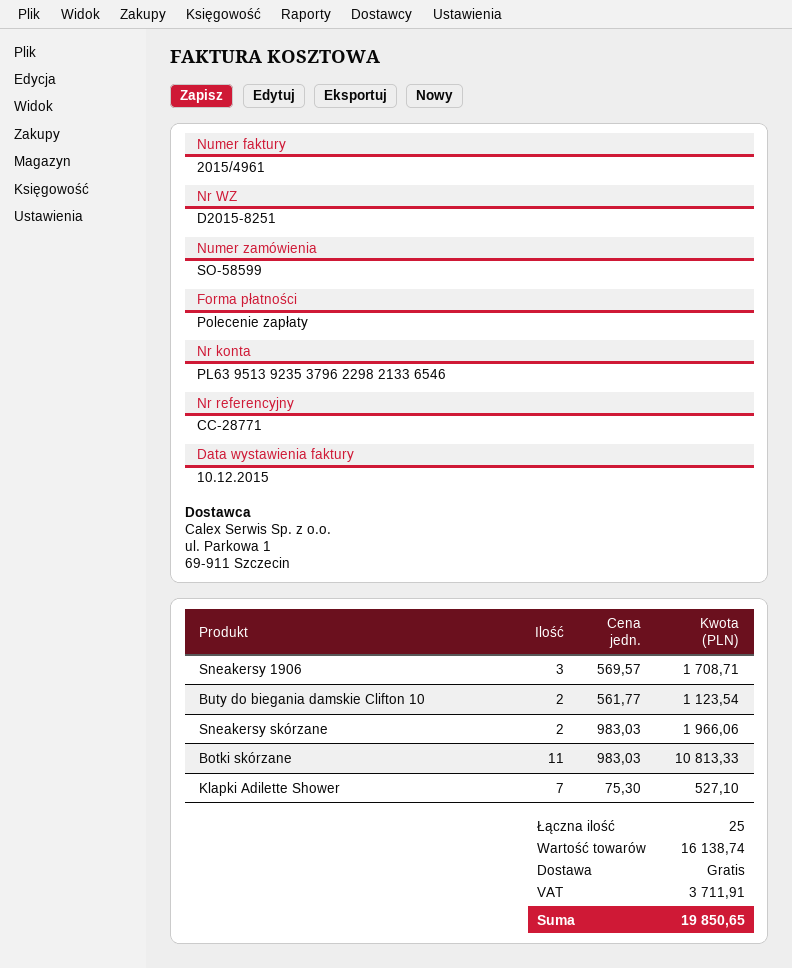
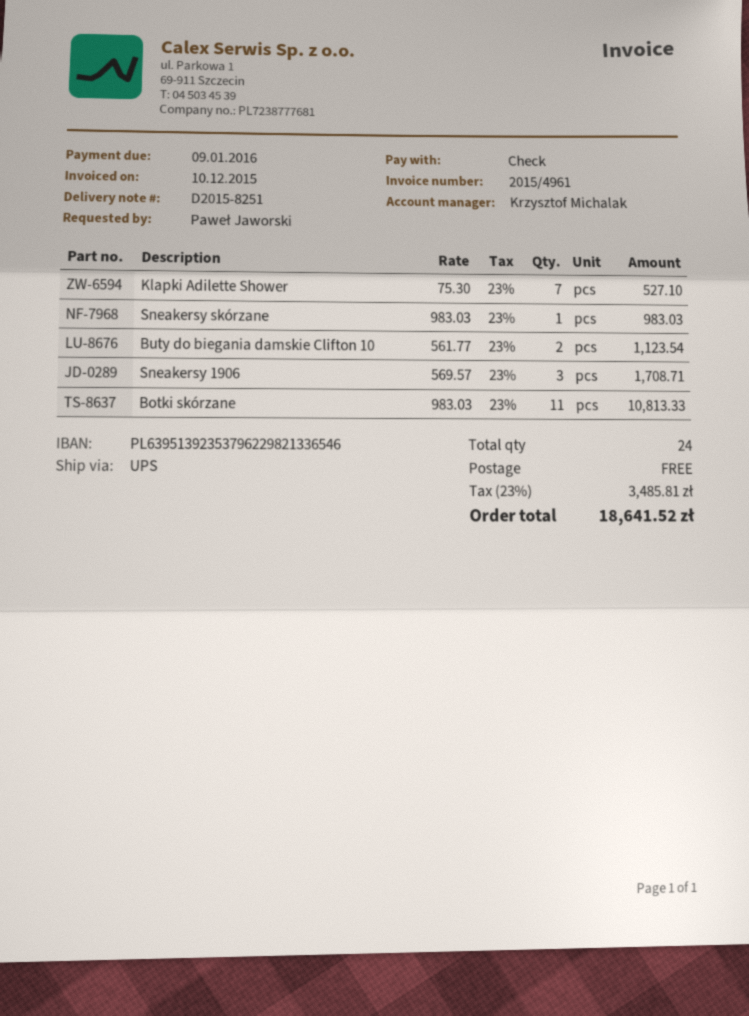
payment method: direct debit -> cheque
Sneakersy skórzane: 2 x 983.03 = 1966.06 -> 1 x 983.03 = 983.03
total quantity: 25 -> 24
tax: 3711.91 -> 3485.81
total: 19850.65 -> 18641.52

